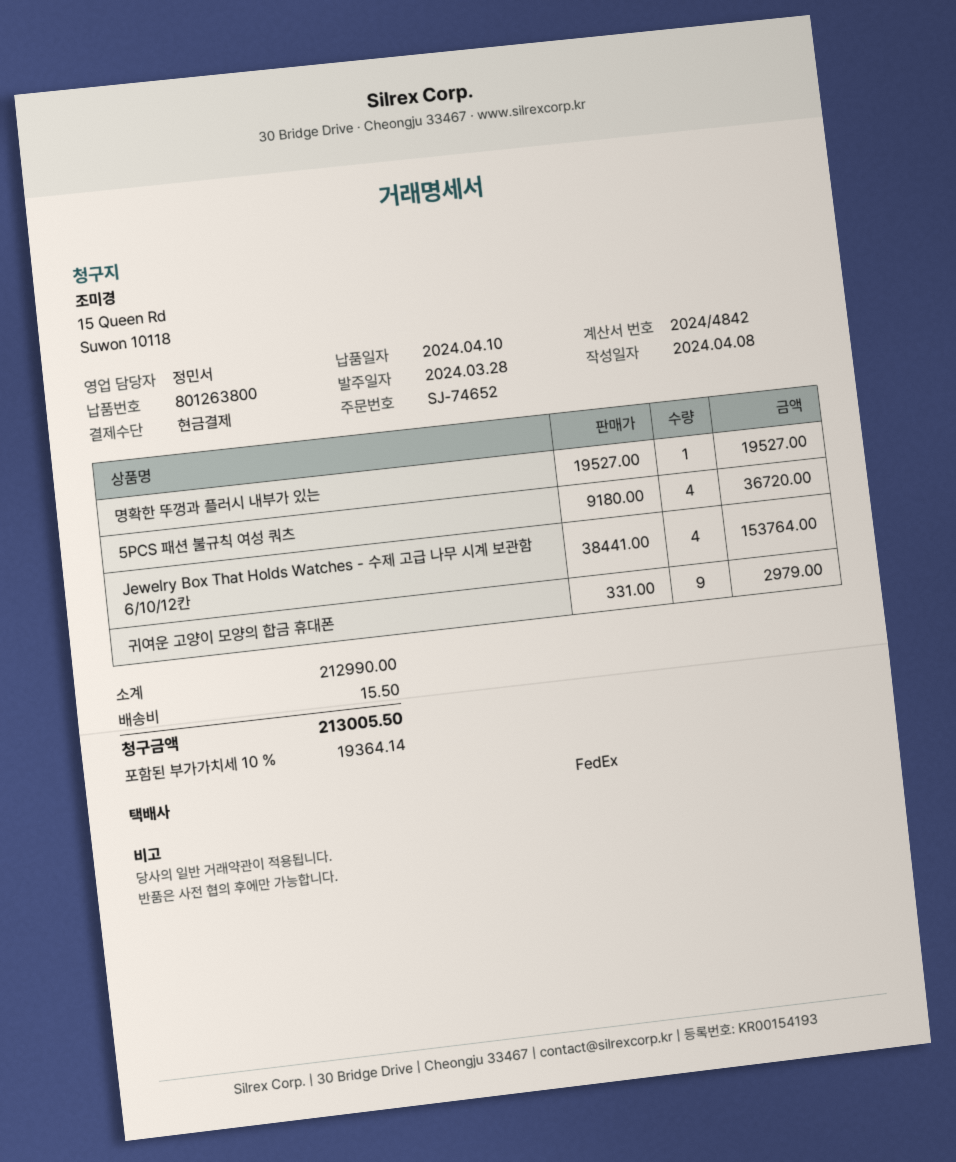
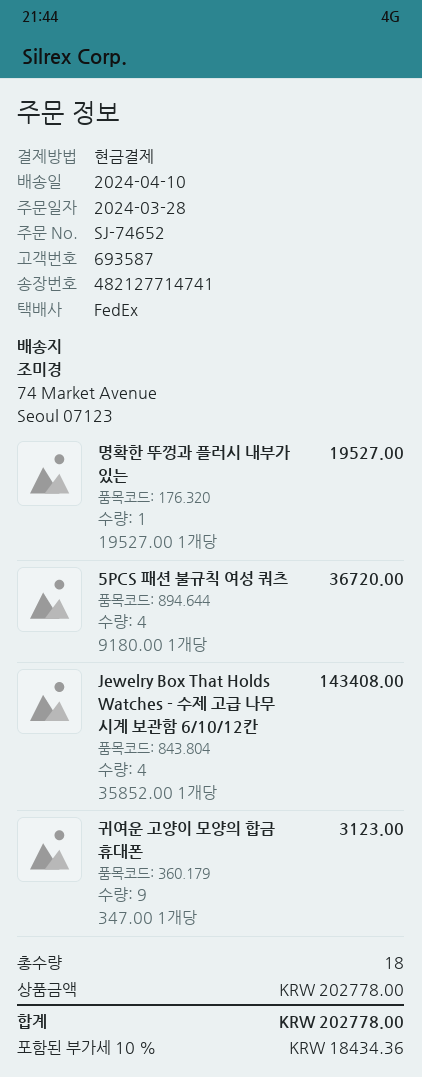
Jewelry Box That Holds Watches - 수제 고급 나무 시계 보관함 6/10/12칸: 4 x 38441.00 = 153764.00 -> 4 x 35852.00 = 143408.00
귀여운 고양이 모양의 합금 휴대폰: 9 x 331.00 = 2979.00 -> 9 x 347.00 = 3123.00
subtotal: 212990.00 -> 202778.00
shipping: 15.50 -> none
tax: 10% = 19364.14 -> 10% = 18434.36
total: 213005.50 -> 202778.00

